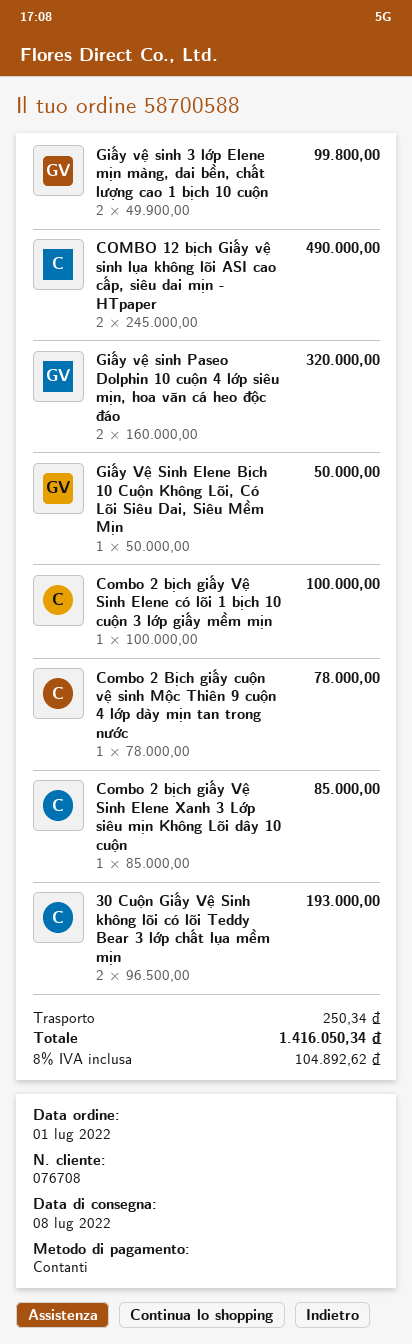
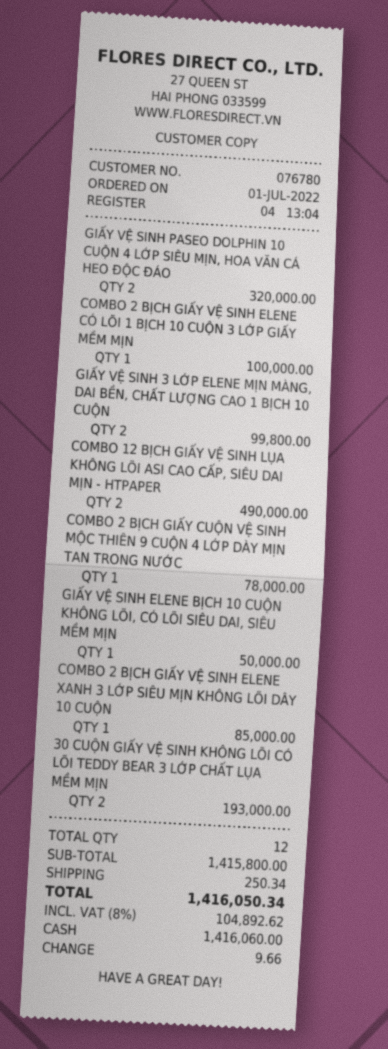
customer number: 076708 -> 076780

